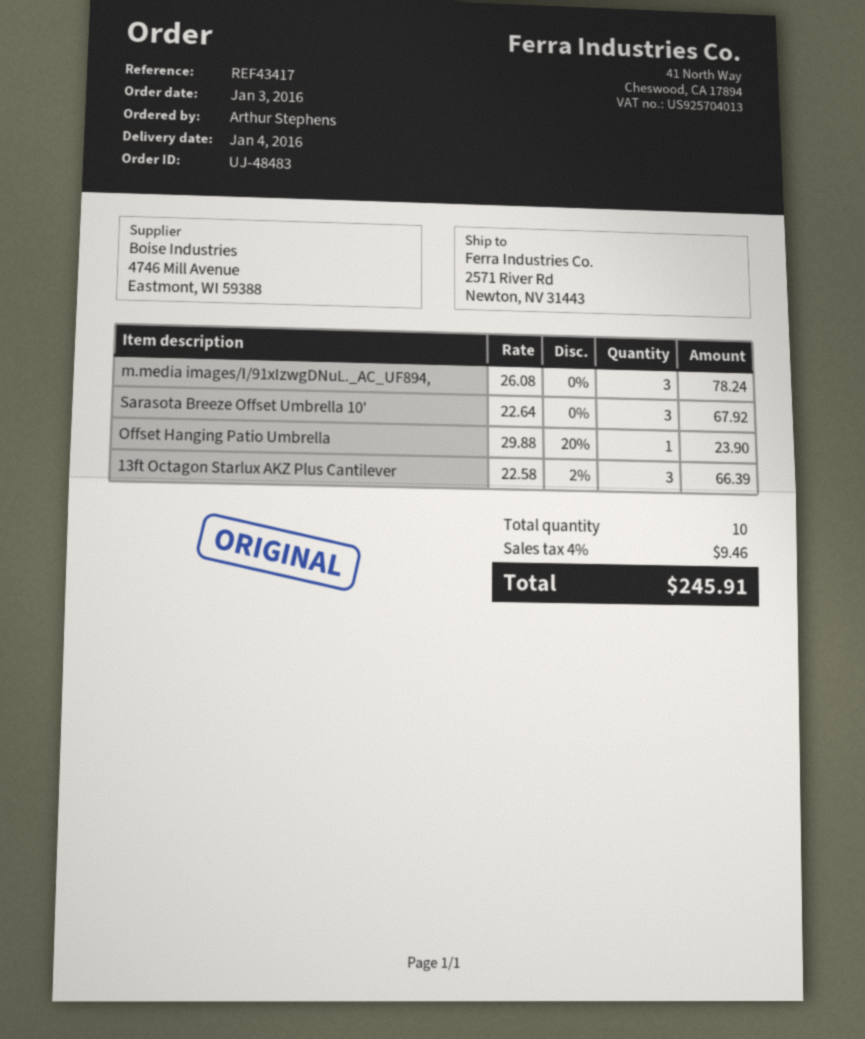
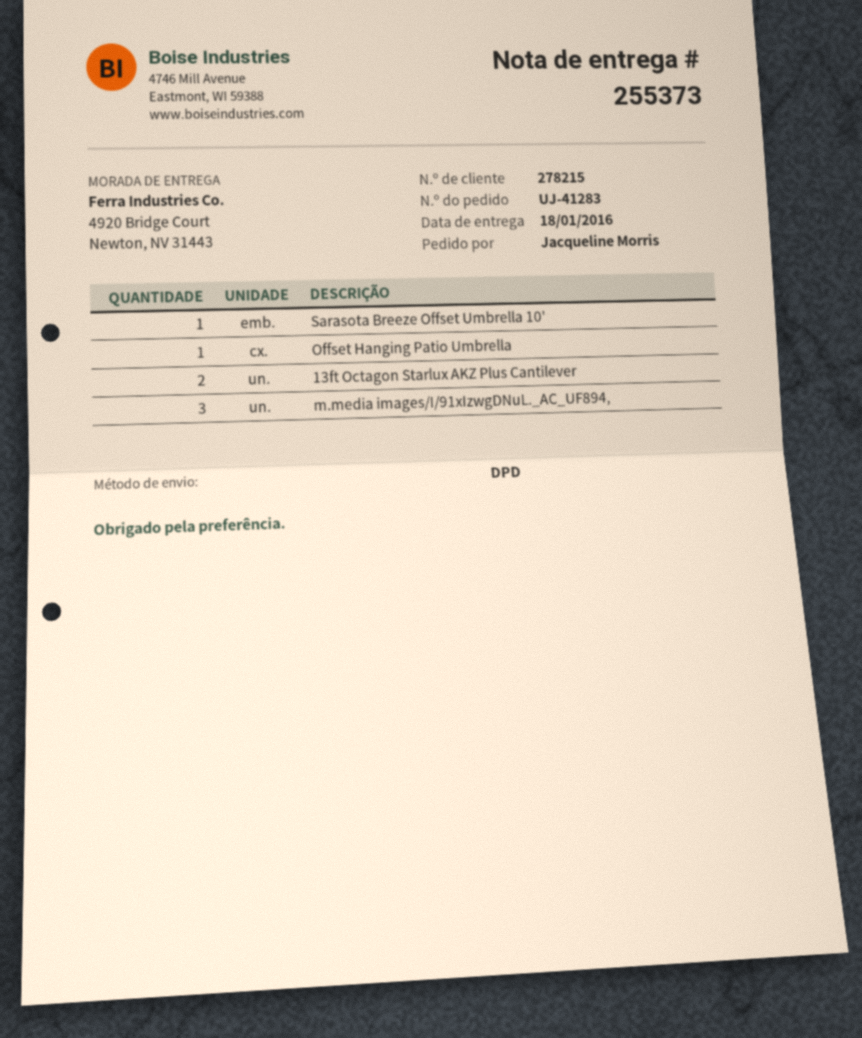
order number: UJ-48483 -> UJ-41283
delivery date: 2016-01-04 -> 2016-01-18
ordered by: Arthur Stephens -> Jacqueline Morris
ship to: 2571 River Rd, Newton, NV 31443 -> 4920 Bridge Court, Newton, NV 31443
Sarasota Breeze Offset Umbrella 10': 3 -> 1
13ft Octagon Starlux AKZ Plus Cantilever: 3 -> 2

